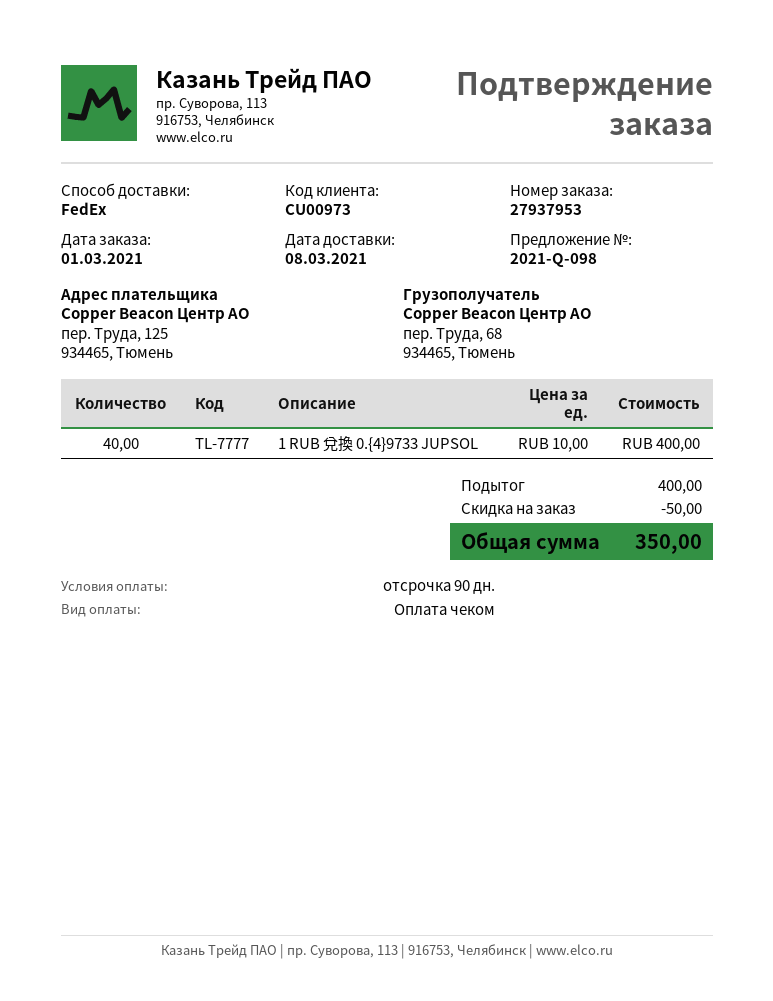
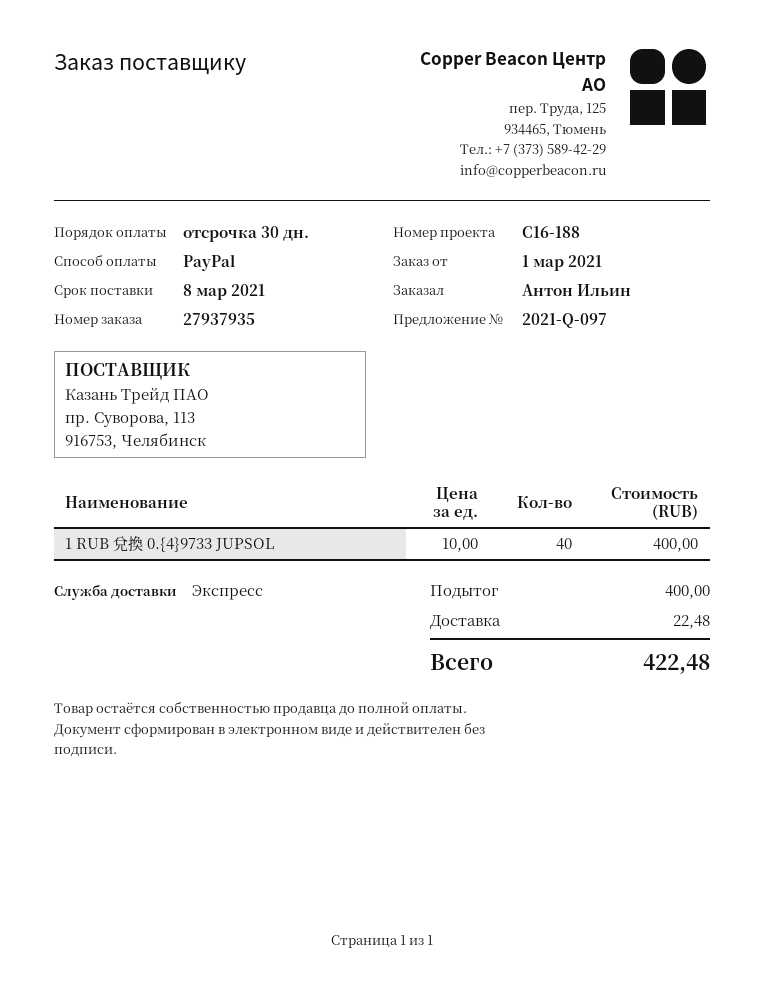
quote number: 2021-Q-098 -> 2021-Q-097
order number: 27937953 -> 27937935
payment terms: 90 days -> 30 days
payment method: cheque -> PayPal
shipping method: FedEx -> express
discount: 50.00 -> none
shipping: none -> 22.48
total: 350.00 -> 422.48

